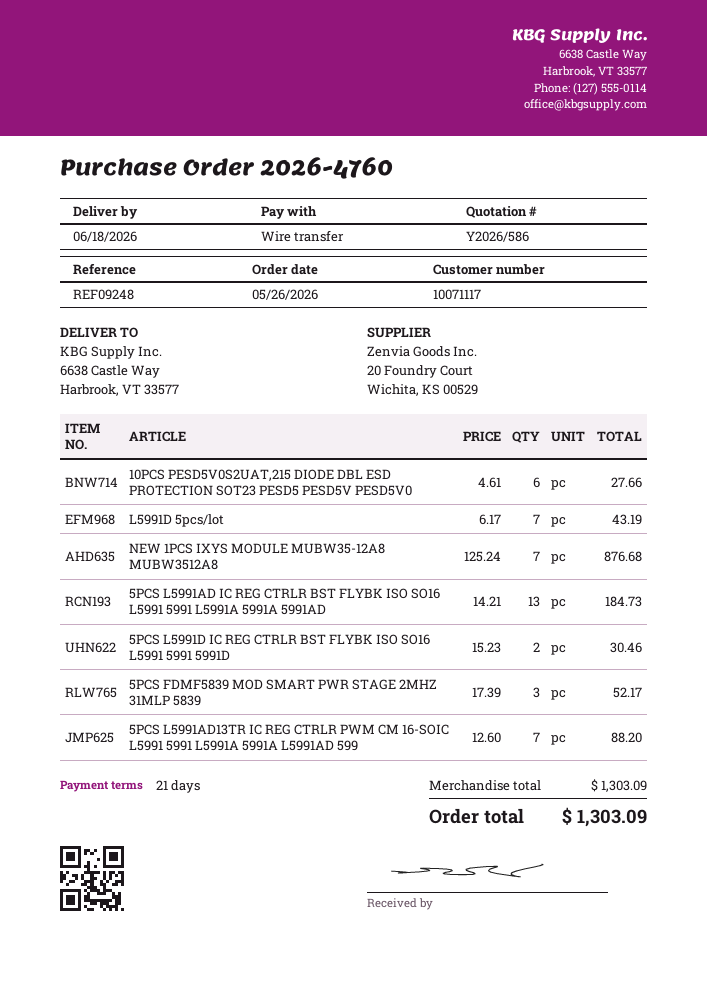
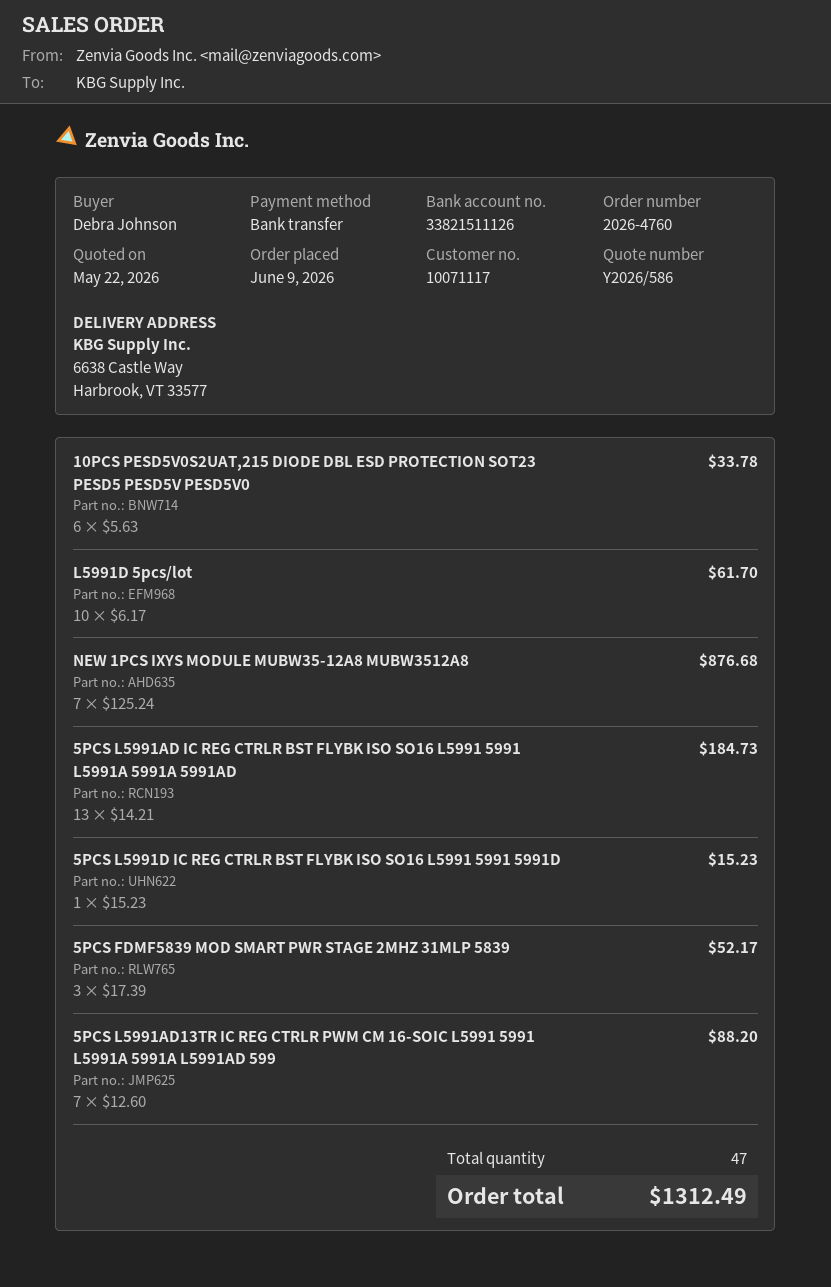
order date: 2026-05-26 -> 2026-06-09
10PCS PESD5V0S2UAT,215 DIODE DBL ESD PROTECTION SOT23 PESD5 PESD5V PESD5V0: 6 x 4.61 = 27.66 -> 6 x 5.63 = 33.78
L5991D 5pcs/lot: 7 x 6.17 = 43.19 -> 10 x 6.17 = 61.70
5PCS L5991D IC REG CTRLR BST FLYBK ISO SO16 L5991 5991 5991D: 2 x 15.23 = 30.46 -> 1 x 15.23 = 15.23
total: 1303.09 -> 1312.49

